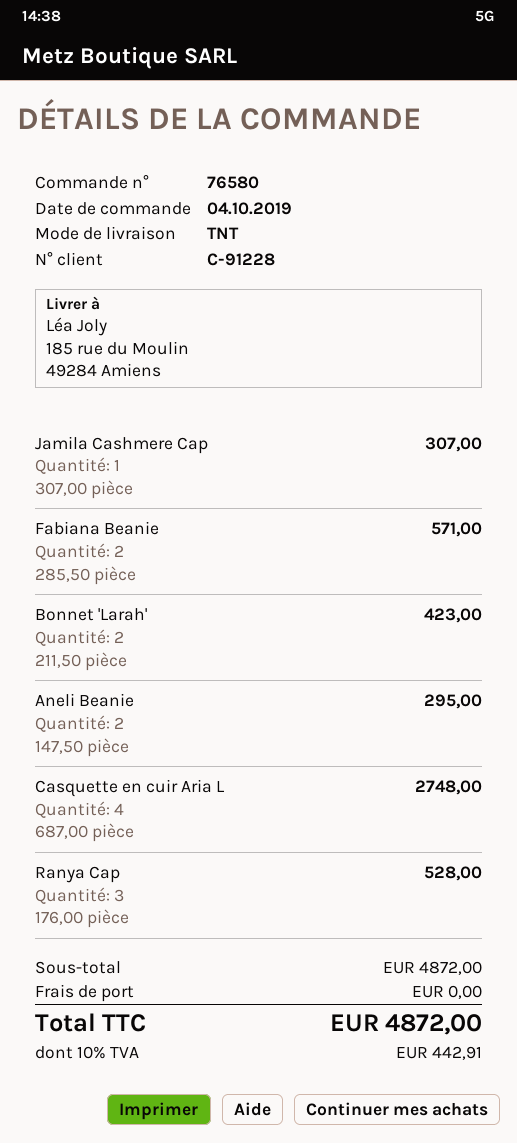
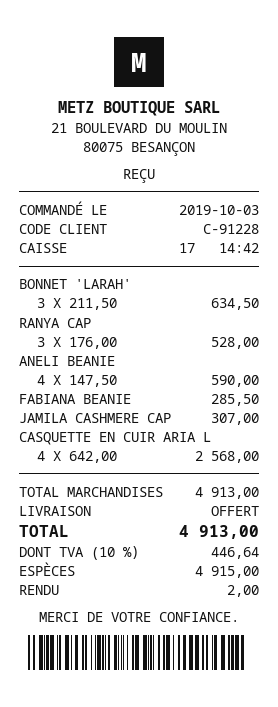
order date: 2019-10-04 -> 2019-10-03
Fabiana Beanie: 2 x 285.50 = 571.00 -> 1 x 285.50 = 285.50
Bonnet 'Larah': 2 x 211.50 = 423.00 -> 3 x 211.50 = 634.50
Aneli Beanie: 2 x 147.50 = 295.00 -> 4 x 147.50 = 590.00
Casquette en cuir Aria L: 4 x 687.00 = 2748.00 -> 4 x 642.00 = 2568.00
subtotal: 4872.00 -> 4913.00
tax: 10% = 442.91 -> 10% = 446.64
total: 4872.00 -> 4913.00

